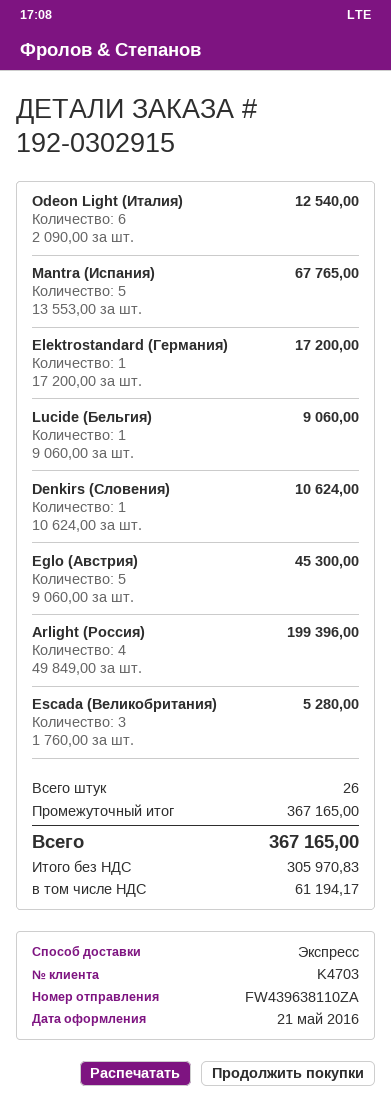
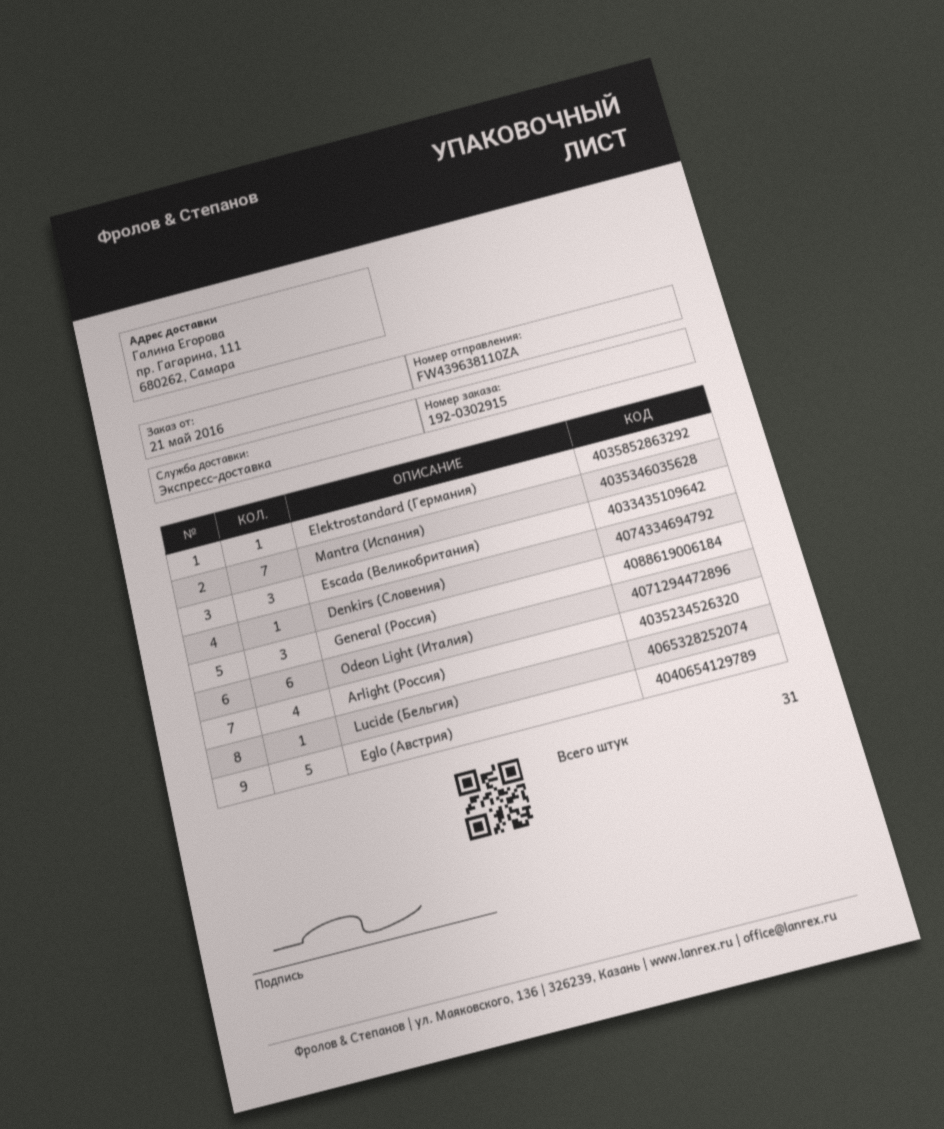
Mantra (Испания): 5 -> 7
General (Россия): none -> 3
total quantity: 26 -> 31

